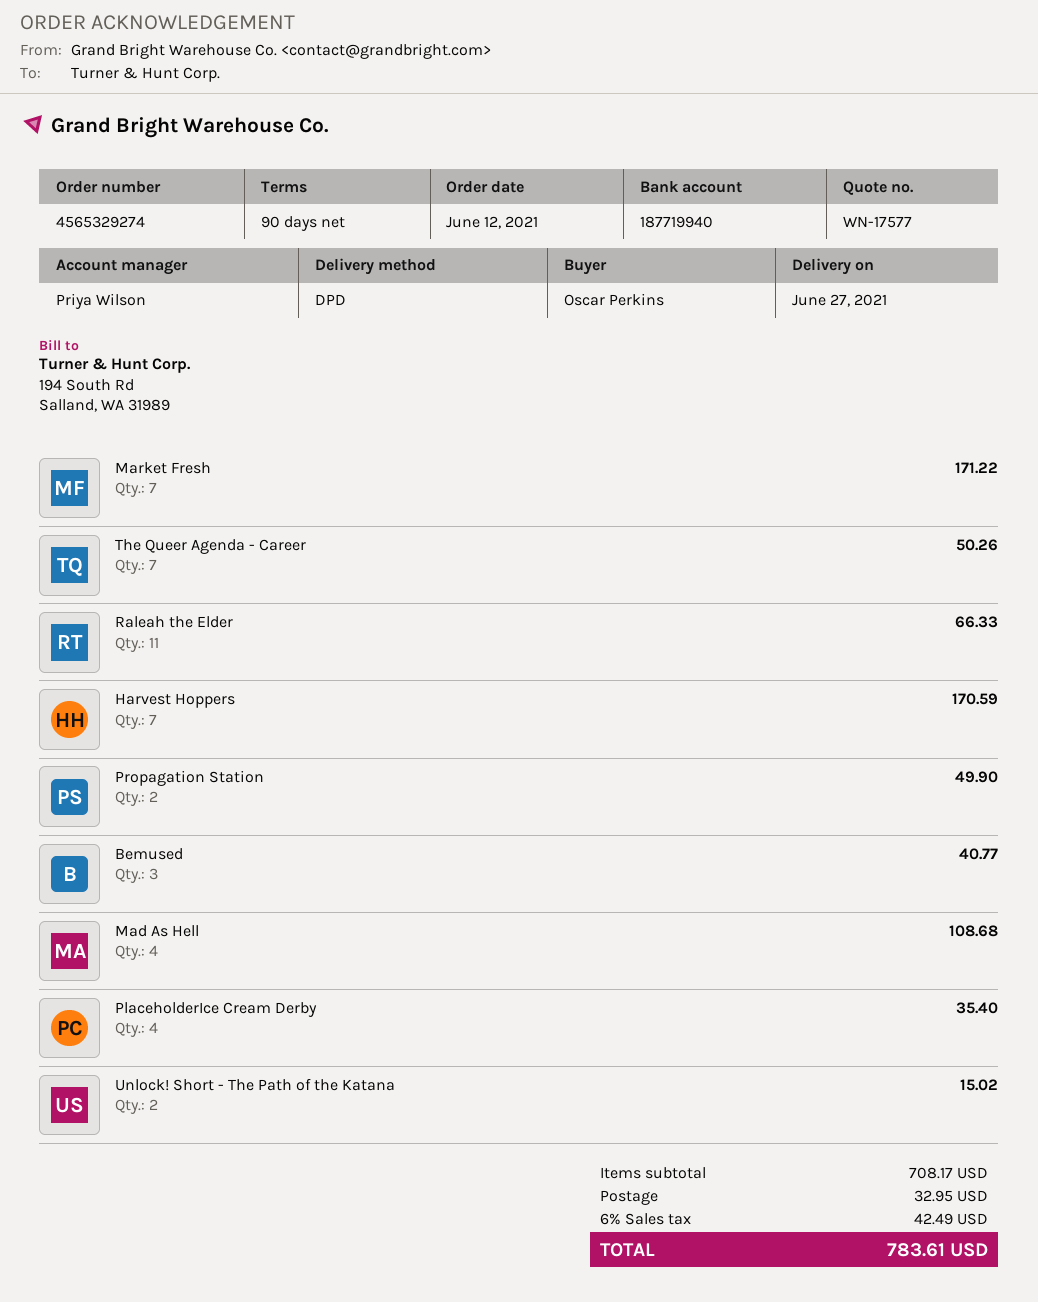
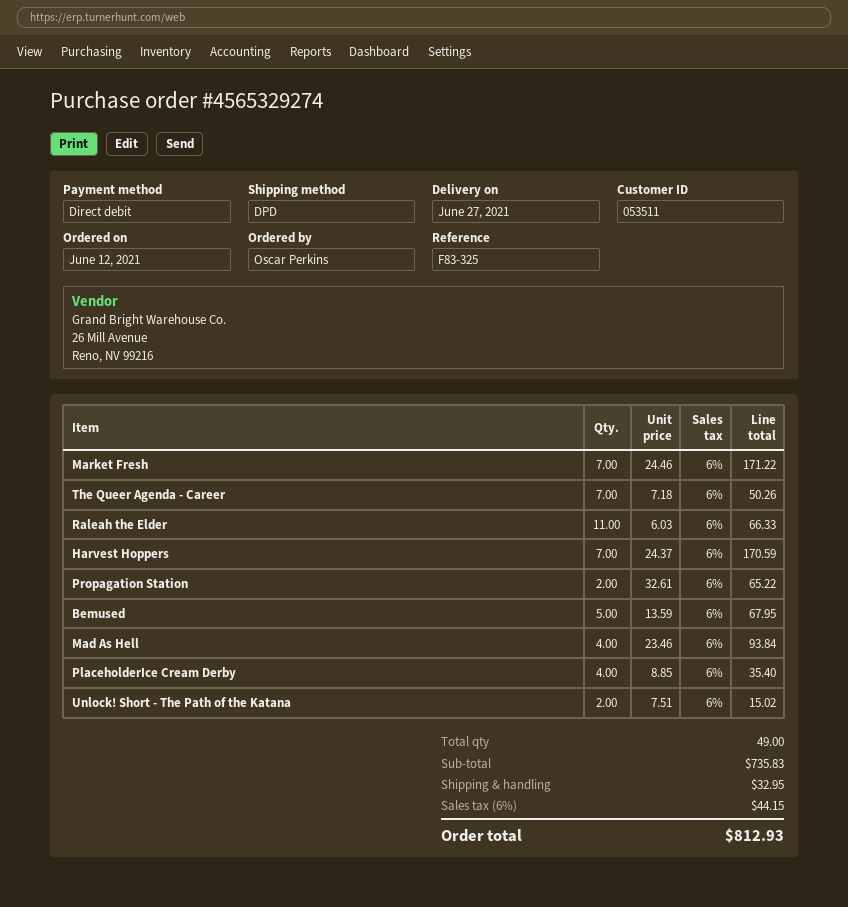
Propagation Station: 2 for 49.90 -> 2 for 65.22
Bemused: 3 for 40.77 -> 5 for 67.95
Mad As Hell: 4 for 108.68 -> 4 for 93.84
subtotal: 708.17 -> 735.83
tax: 6% = 42.49 -> 6% = 44.15
total: 783.61 -> 812.93

